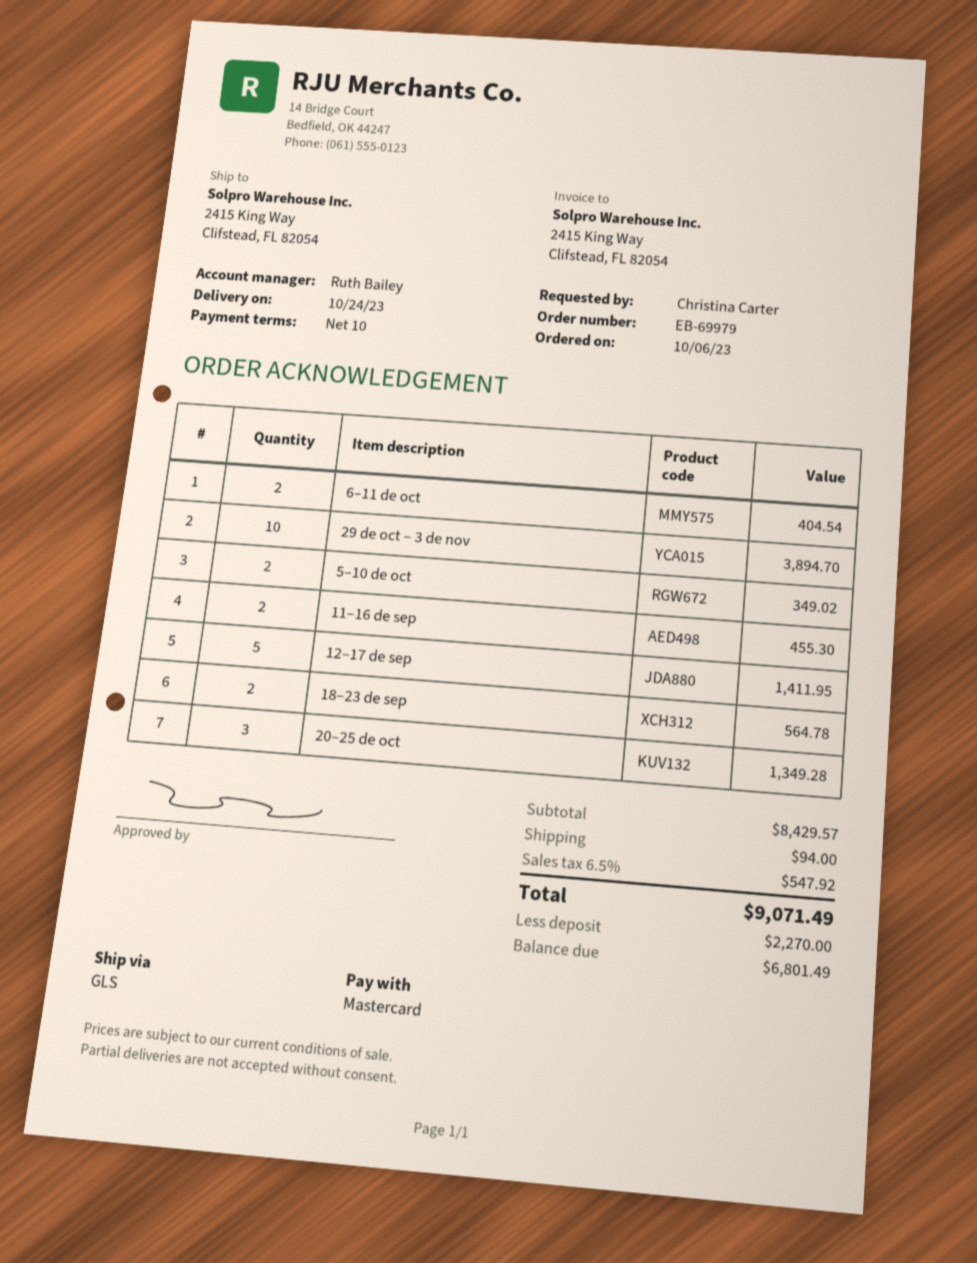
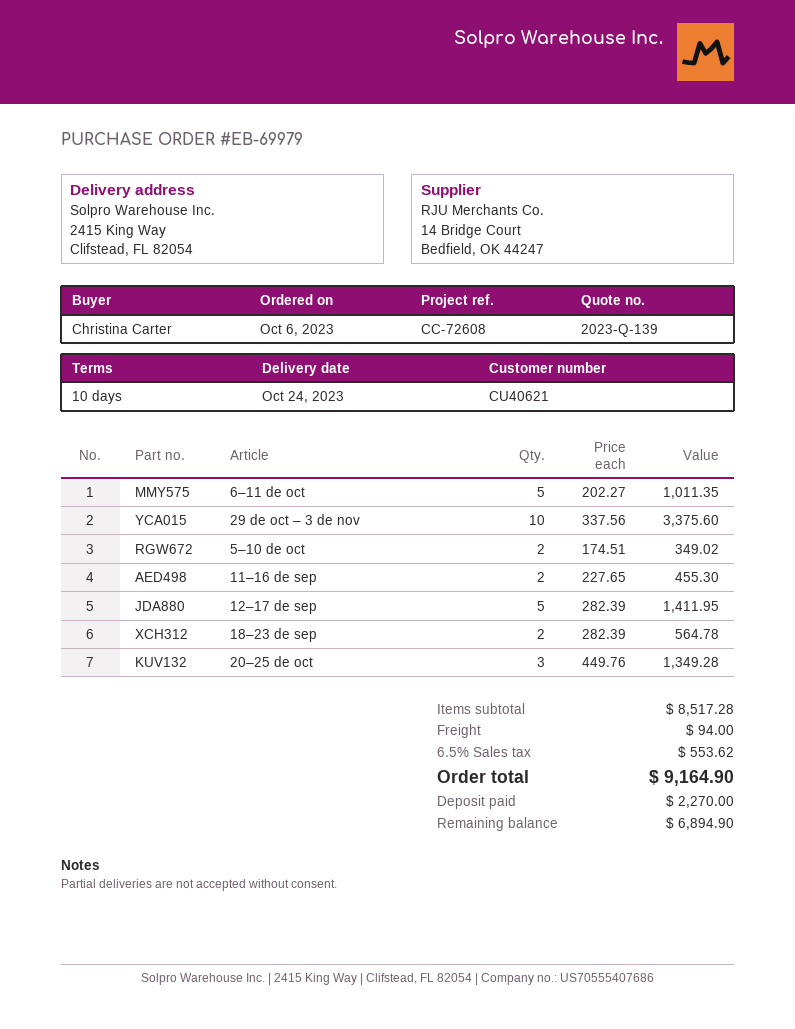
6–11 de oct: 2 for 404.54 -> 5 for 1011.35
29 de oct – 3 de nov: 10 for 3894.70 -> 10 for 3375.60
subtotal: 8429.57 -> 8517.28
tax: 6.5% = 547.92 -> 6.5% = 553.62
total: 9071.49 -> 9164.90
balance: 6801.49 -> 6894.90

